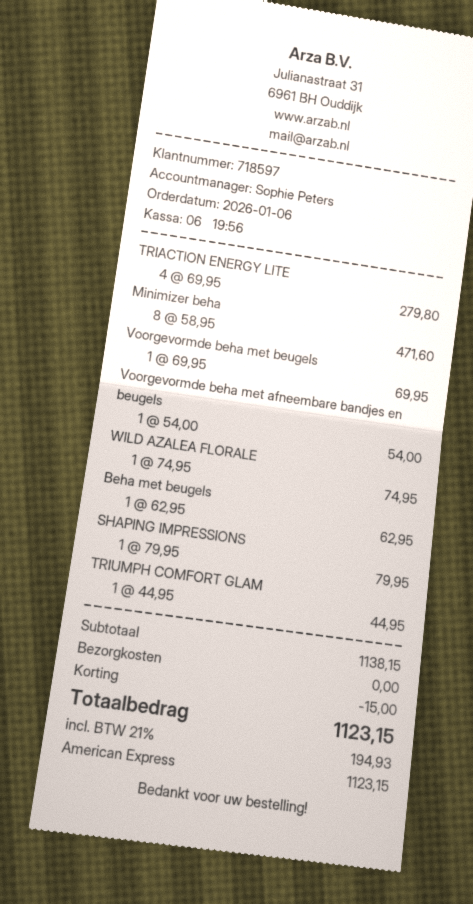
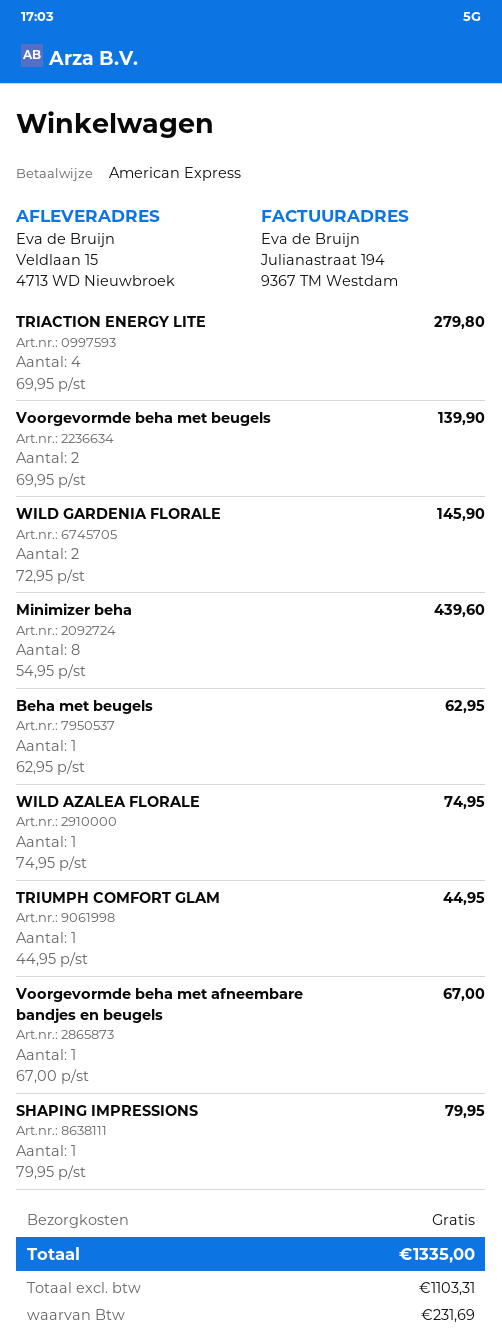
Minimizer beha: 8 x 58.95 = 471.60 -> 8 x 54.95 = 439.60
Voorgevormde beha met beugels: 1 x 69.95 = 69.95 -> 2 x 69.95 = 139.90
Voorgevormde beha met afneembare bandjes en beugels: 1 x 54.00 = 54.00 -> 1 x 67.00 = 67.00
WILD GARDENIA FLORALE: none -> 2 x 72.95 = 145.90
discount: 15.00 -> none
tax: 194.93 -> 231.69
total: 1123.15 -> 1335.00

